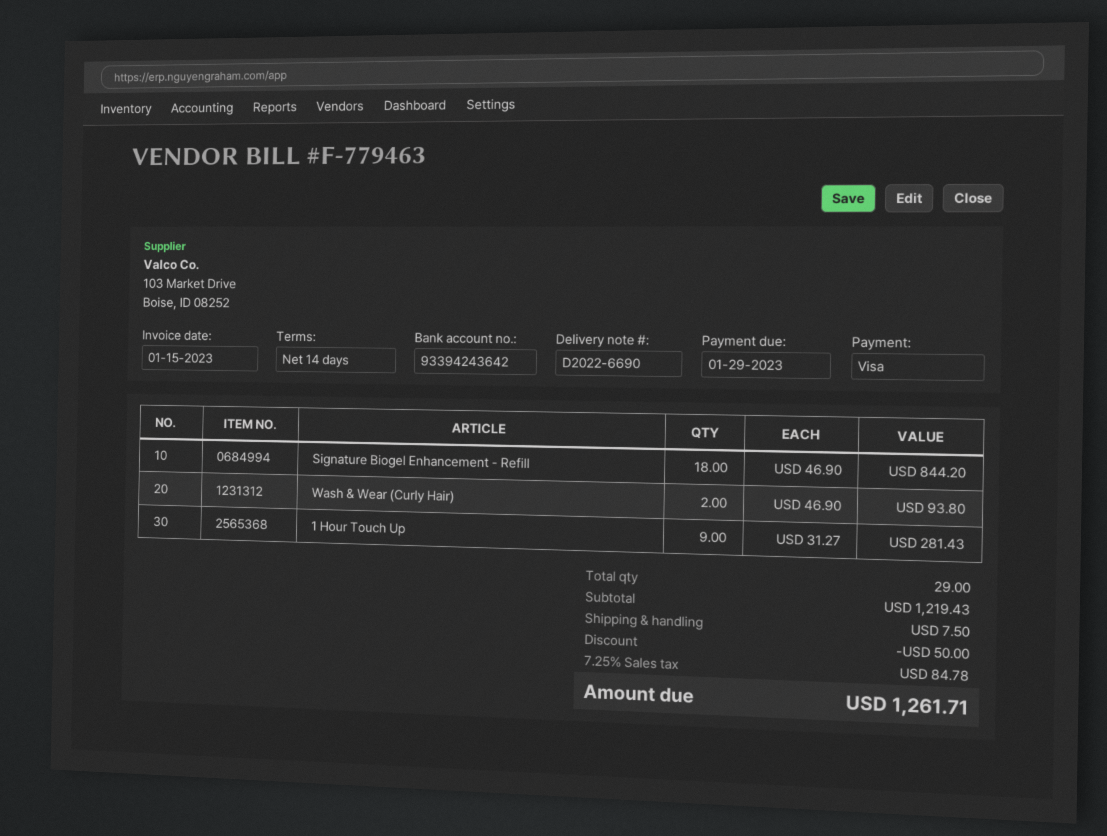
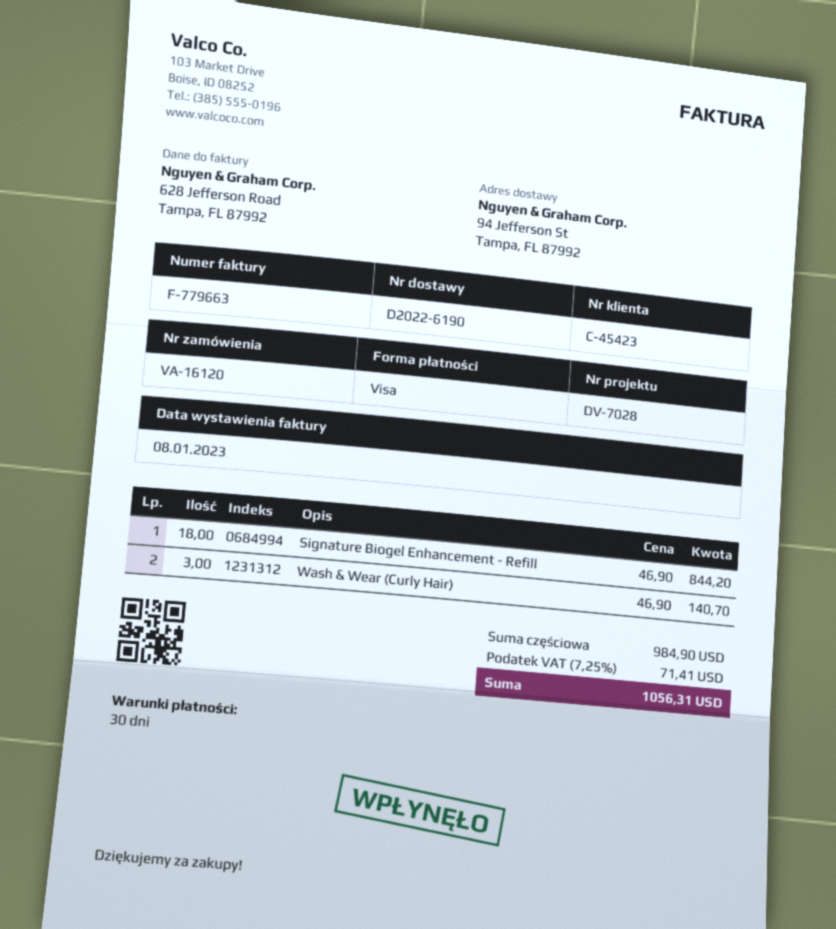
delivery note number: D2022-6690 -> D2022-6190
invoice number: F-779463 -> F-779663
invoice date: 2023-01-15 -> 2023-01-08
payment terms: 14 days -> 30 days
Wash & Wear (Curly Hair): 2 x 46.90 = 93.80 -> 3 x 46.90 = 140.70
1 Hour Touch Up: 9 x 31.27 = 281.43 -> none
subtotal: 1219.43 -> 984.90
discount: 50.00 -> none
shipping: 7.50 -> none
tax: 7.25% = 84.78 -> 7.25% = 71.41
total: 1261.71 -> 1056.31

